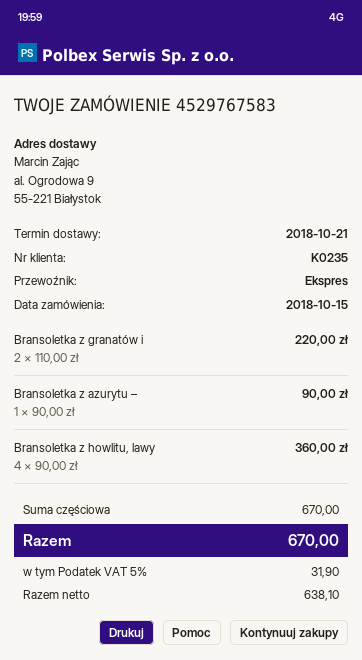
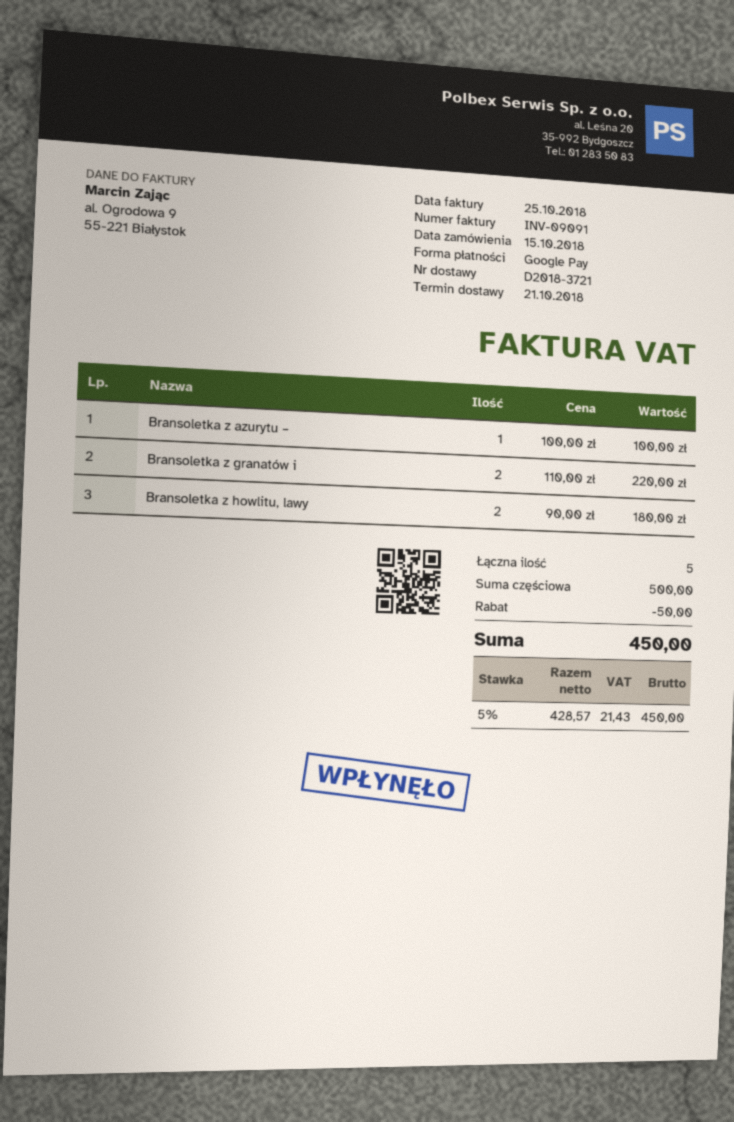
Bransoletka z azurytu –: 1 x 90.00 = 90.00 -> 1 x 100.00 = 100.00
Bransoletka z howlitu, lawy: 4 x 90.00 = 360.00 -> 2 x 90.00 = 180.00
subtotal: 670.00 -> 500.00
discount: none -> 50.00
net: 638.10 -> 428.57
tax: 5% = 31.90 -> 5% = 21.43
total: 670.00 -> 450.00

